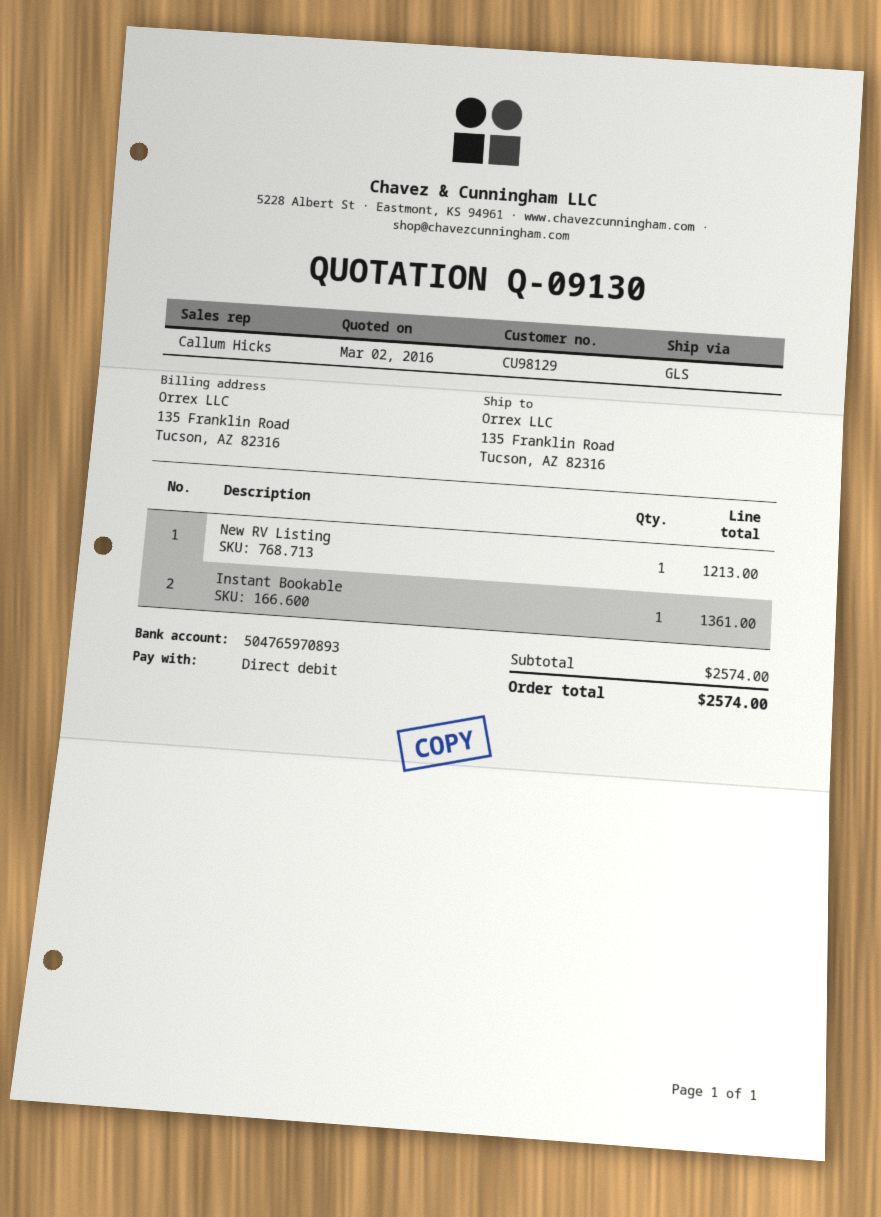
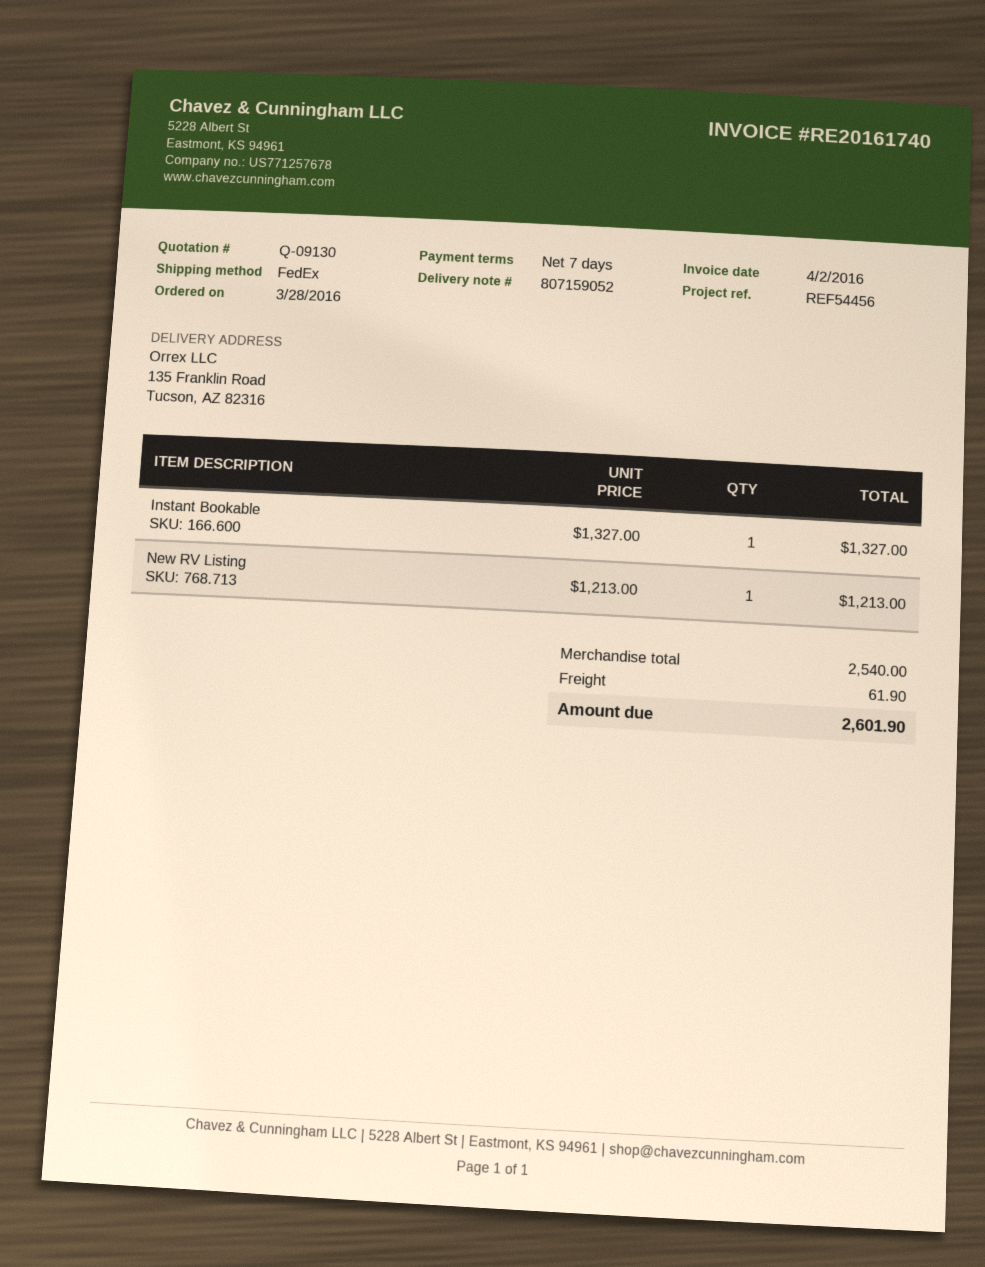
shipping method: GLS -> FedEx
Instant Bookable: 1 for 1361.00 -> 1 for 1327.00
subtotal: 2574.00 -> 2540.00
shipping: none -> 61.90
total: 2574.00 -> 2601.90

